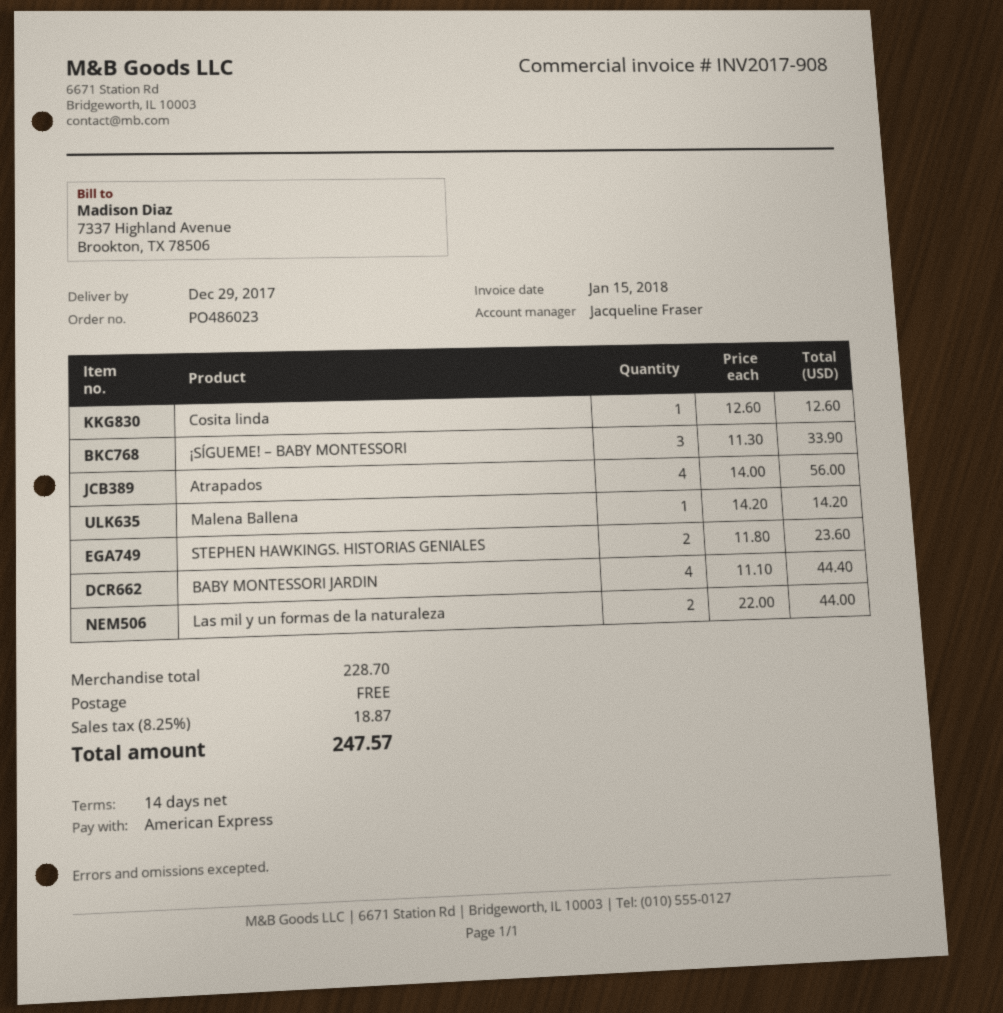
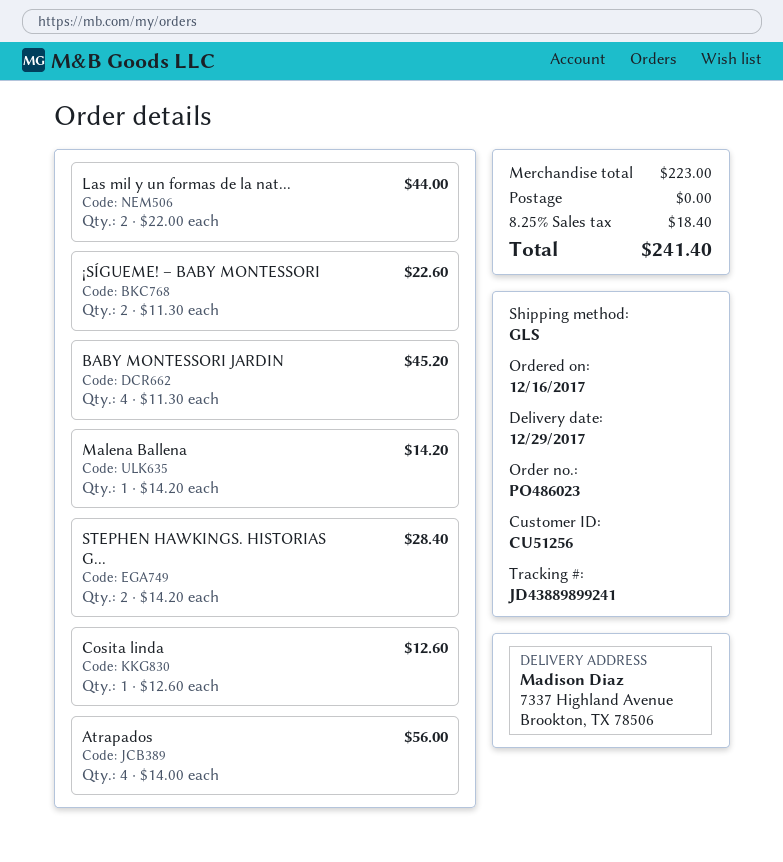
¡SÍGUEME! – BABY MONTESSORI: 3 x 11.30 = 33.90 -> 2 x 11.30 = 22.60
STEPHEN HAWKINGS. HISTORIAS GENIALES: 2 x 11.80 = 23.60 -> 2 x 14.20 = 28.40
BABY MONTESSORI JARDIN: 4 x 11.10 = 44.40 -> 4 x 11.30 = 45.20
subtotal: 228.70 -> 223.00
tax: 8.25% = 18.87 -> 8.25% = 18.40
total: 247.57 -> 241.40

